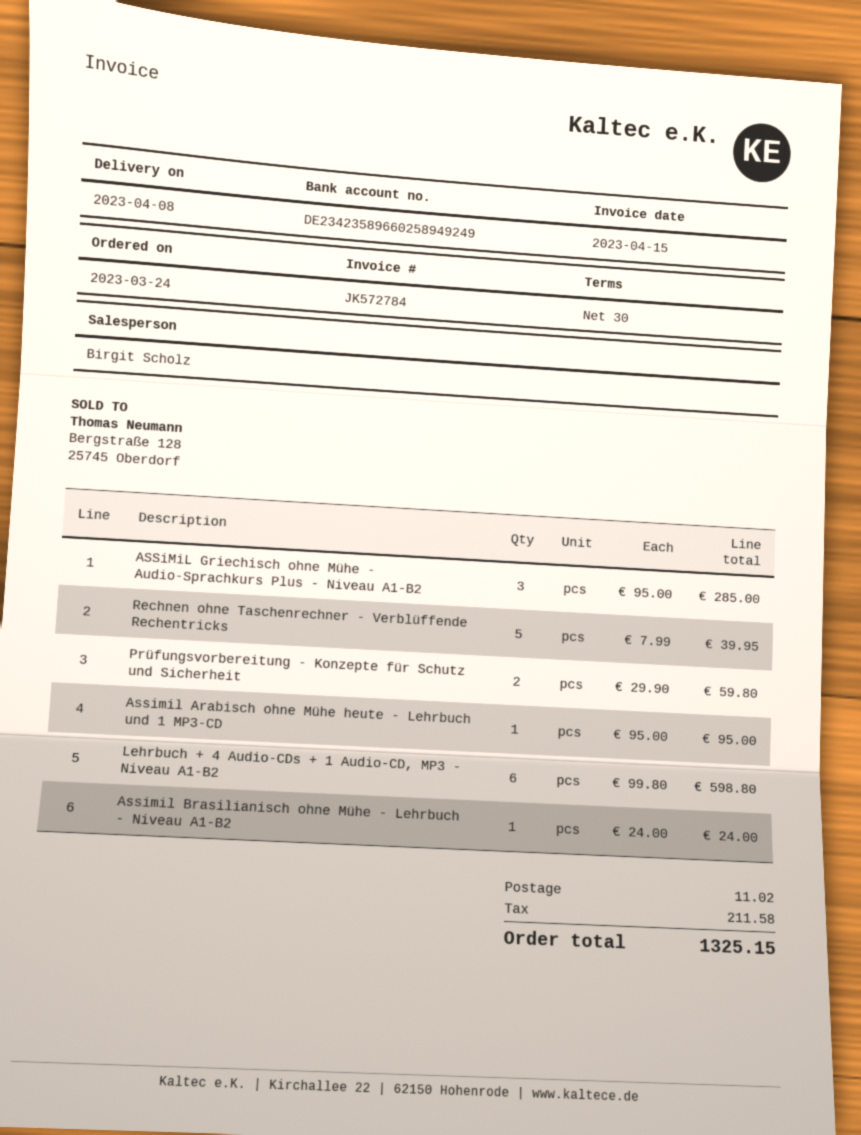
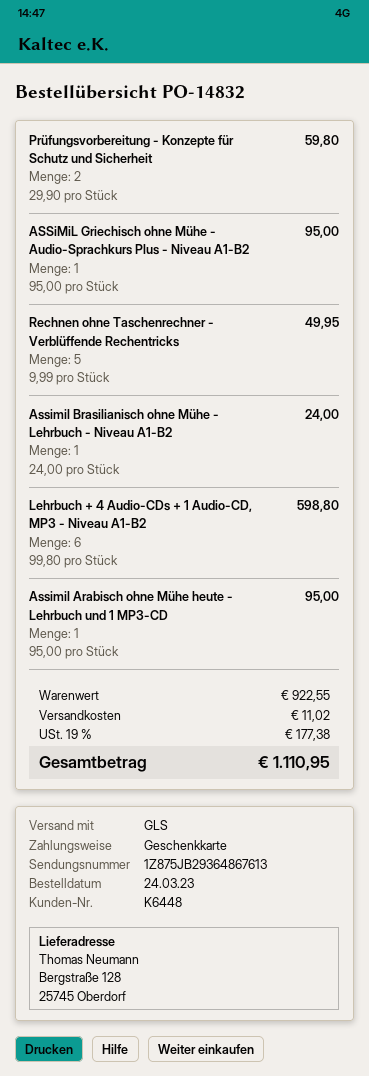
ASSiMiL Griechisch ohne Mühe - Audio-Sprachkurs Plus - Niveau A1-B2: 3 x 95.00 = 285.00 -> 1 x 95.00 = 95.00
Rechnen ohne Taschenrechner - Verblüffende Rechentricks: 5 x 7.99 = 39.95 -> 5 x 9.99 = 49.95
tax: 211.58 -> 177.38
total: 1325.15 -> 1110.95

